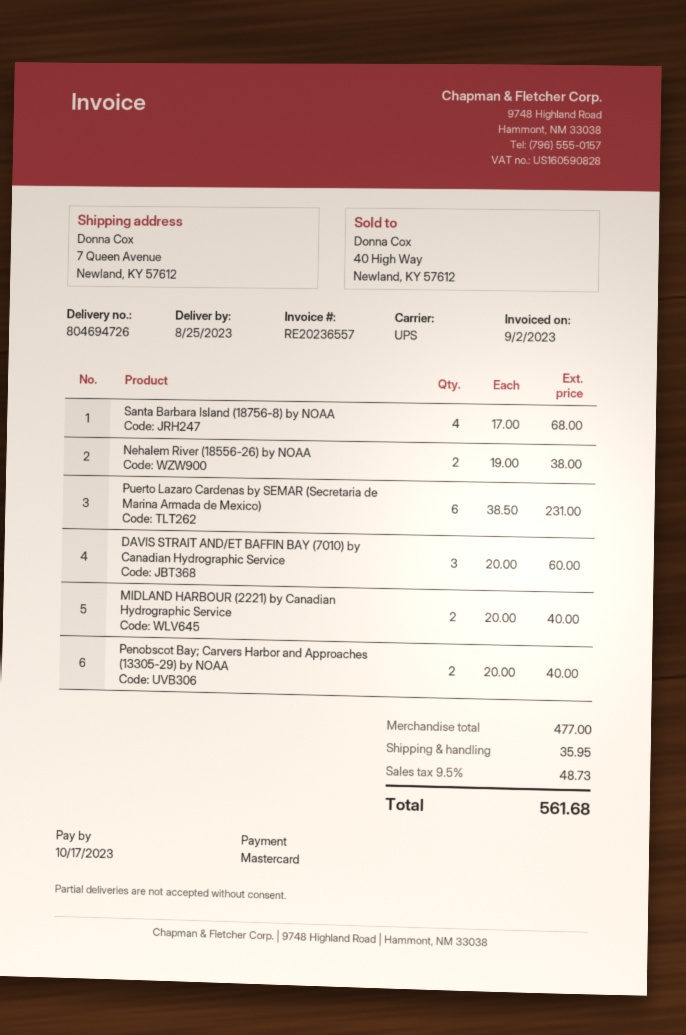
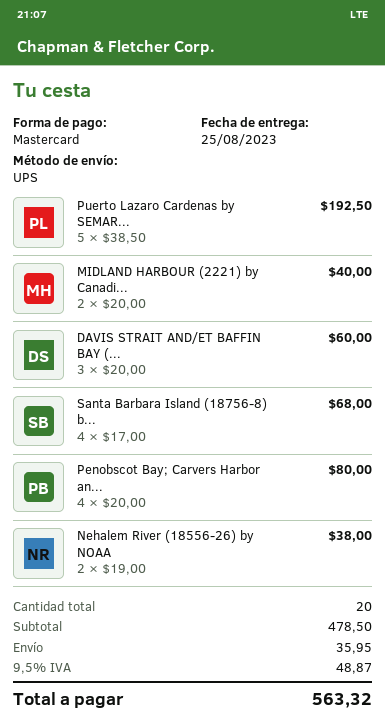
Puerto Lazaro Cardenas by SEMAR (Secretaria de Marina Armada de Mexico): 6 x 38.50 = 231.00 -> 5 x 38.50 = 192.50
Penobscot Bay; Carvers Harbor and Approaches (13305-29) by NOAA: 2 x 20.00 = 40.00 -> 4 x 20.00 = 80.00
subtotal: 477.00 -> 478.50
tax: 9.5% = 48.73 -> 9.5% = 48.87
total: 561.68 -> 563.32

